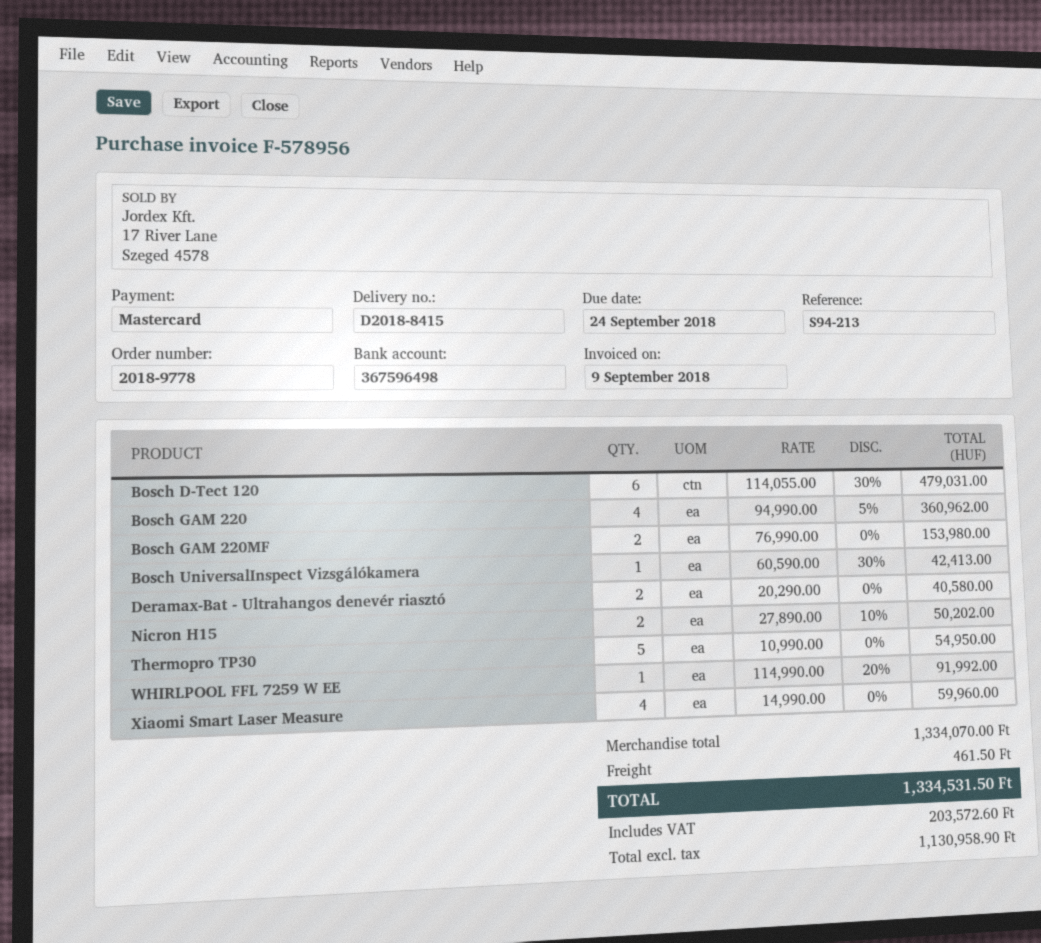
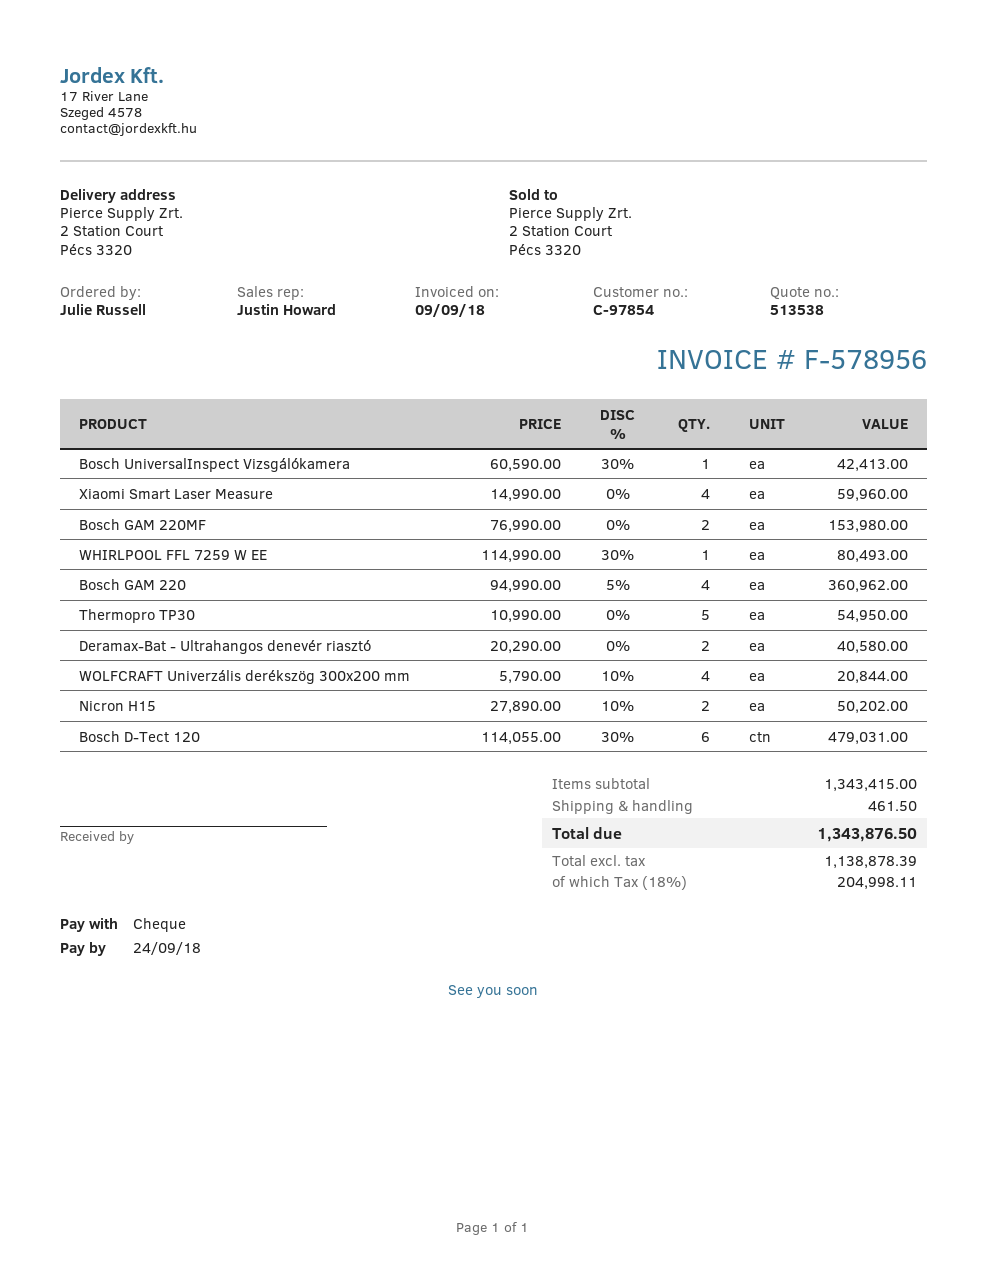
payment method: Mastercard -> cheque
WHIRLPOOL FFL 7259 W EE: 1 x 114990.00 - 20% = 91992.00 -> 1 x 114990.00 - 30% = 80493.00
WOLFCRAFT Univerzális derékszög 300x200 mm: none -> 4 x 5790.00 - 10% = 20844.00
subtotal: 1334070.00 -> 1343415.00
net: 1130958.90 -> 1138878.39
tax: 203572.60 -> 204998.11
total: 1334531.50 -> 1343876.50

